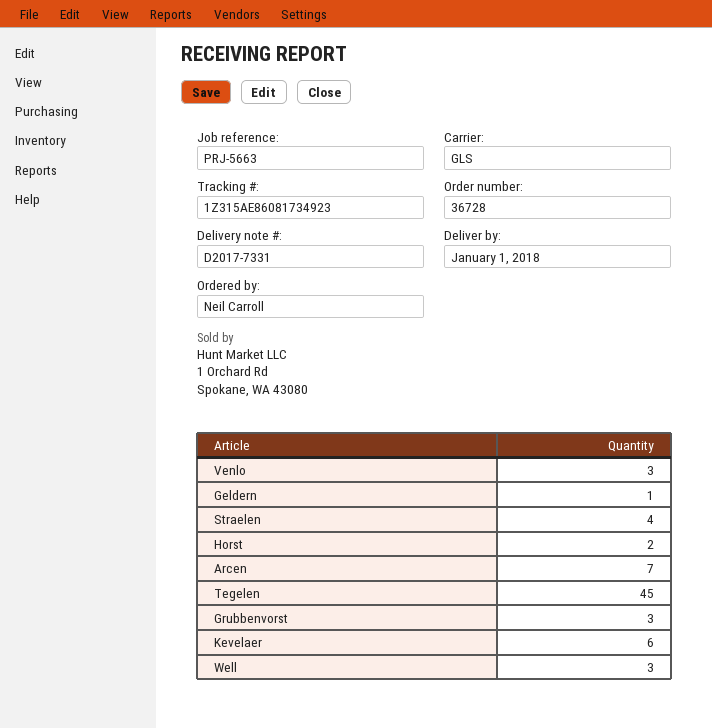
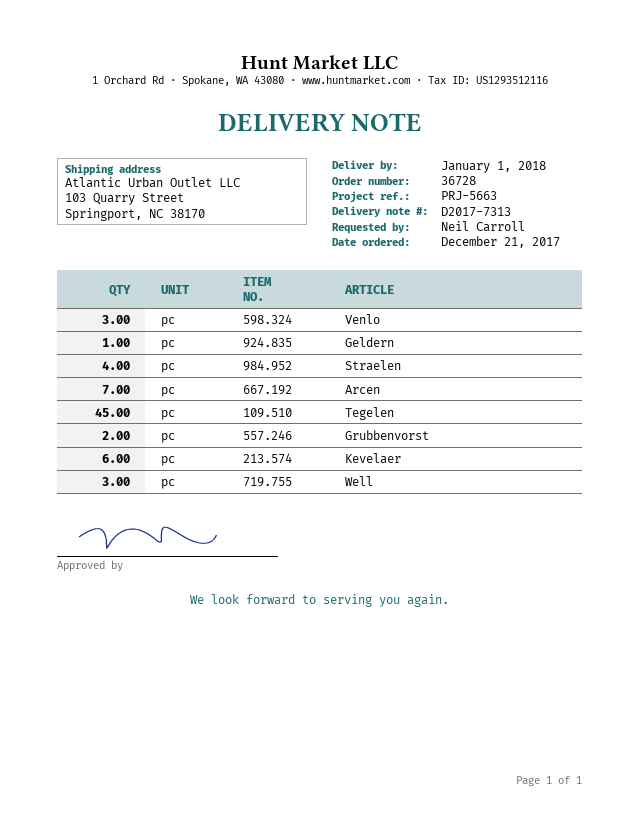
delivery note number: D2017-7331 -> D2017-7313
Horst: 2 -> none
Grubbenvorst: 3 -> 2

